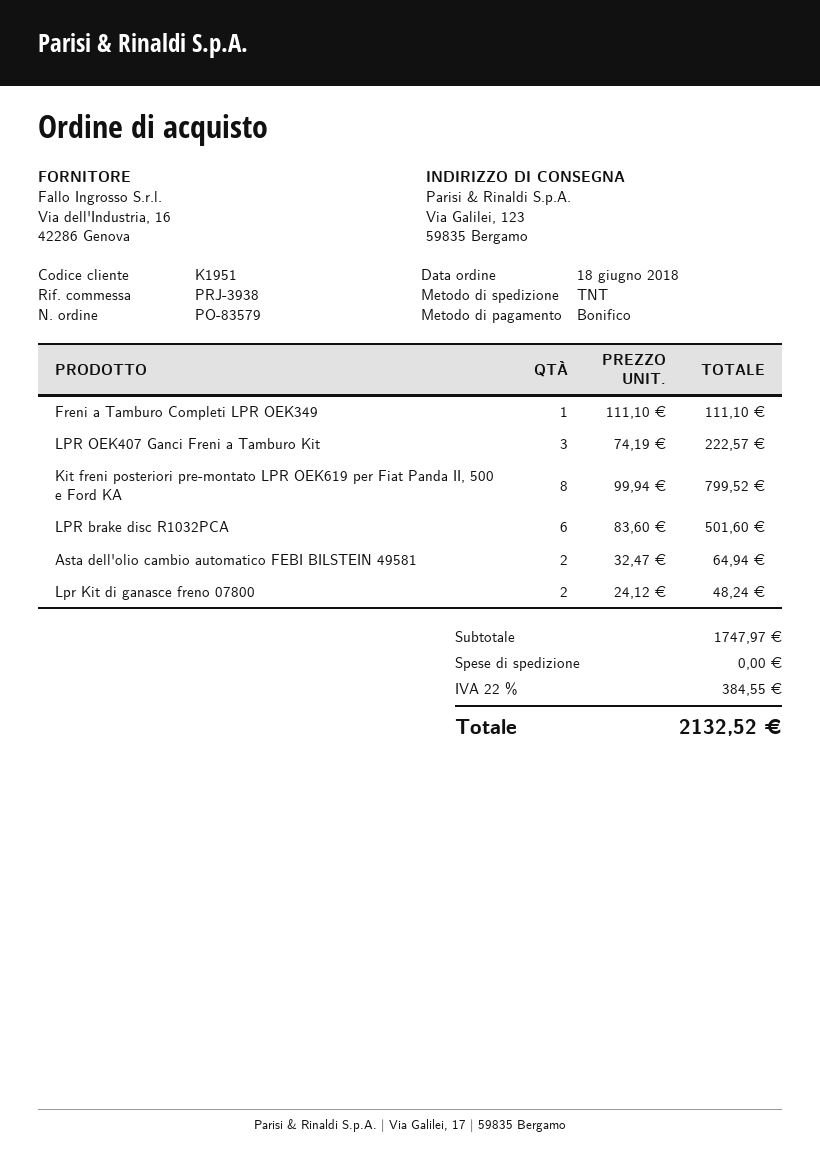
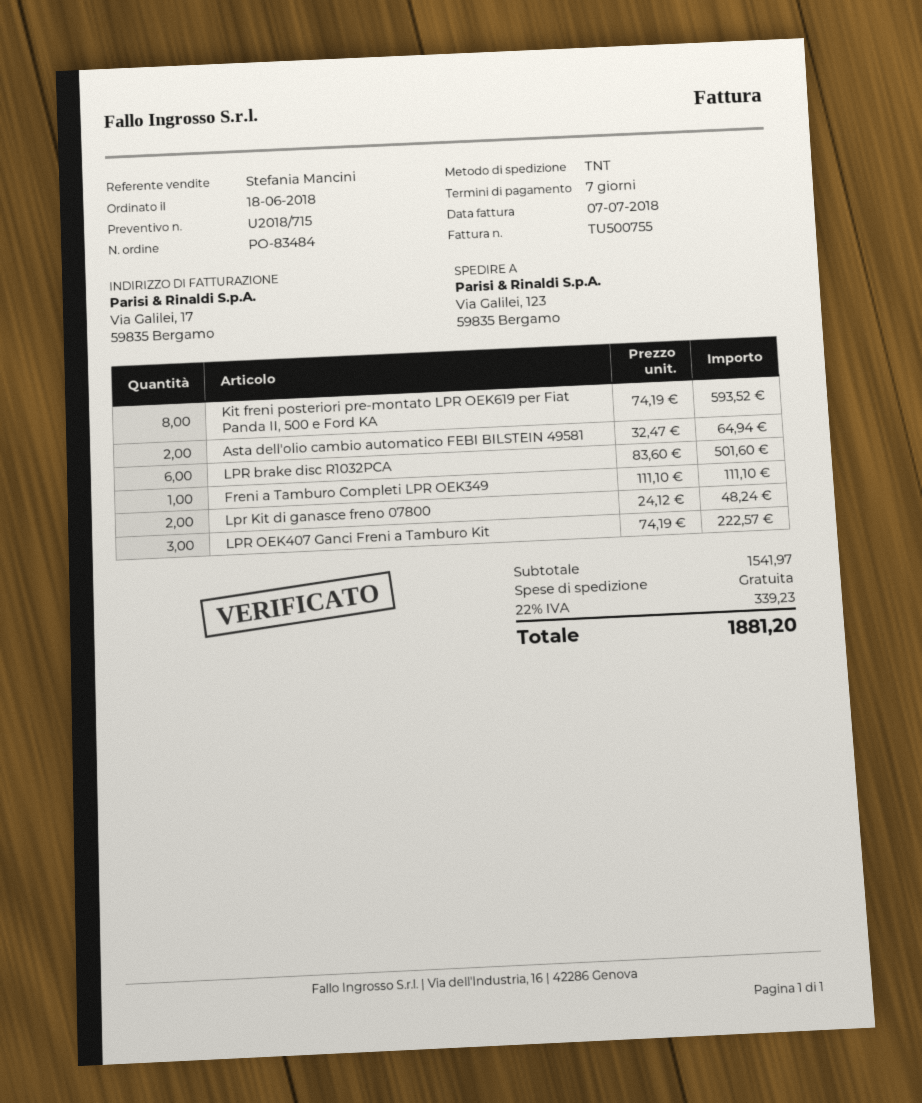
order number: PO-83579 -> PO-83484
Kit freni posteriori pre-montato LPR OEK619 per Fiat Panda II, 500 e Ford KA: 8 x 99.94 = 799.52 -> 8 x 74.19 = 593.52
subtotal: 1747.97 -> 1541.97
tax: 22% = 384.55 -> 22% = 339.23
total: 2132.52 -> 1881.20

